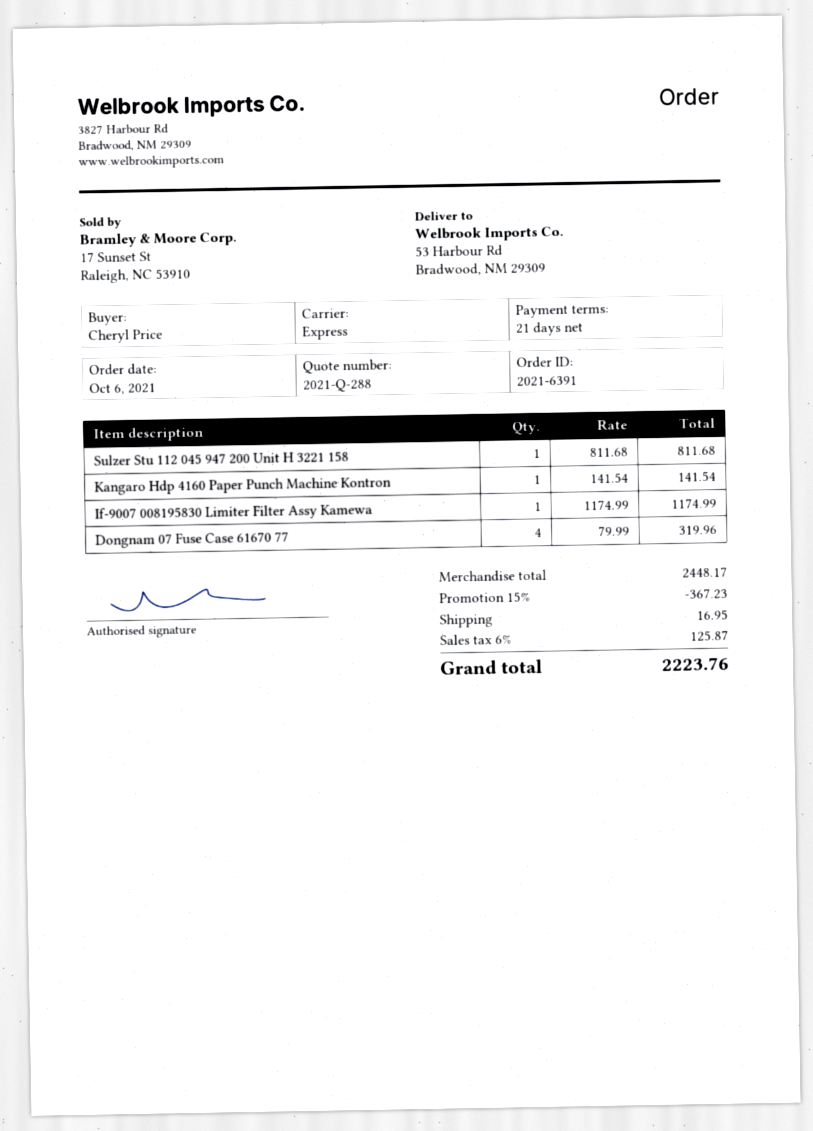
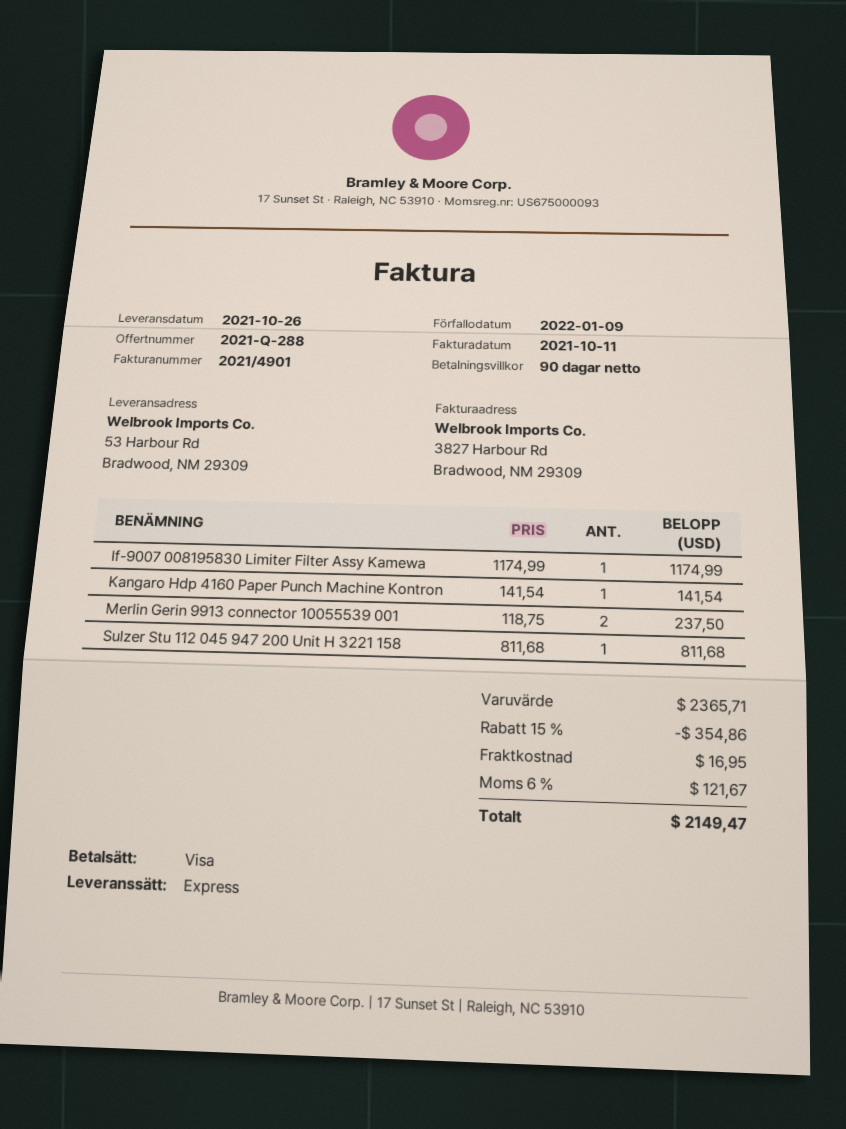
payment terms: 21 days -> 90 days
Dongnam 07 Fuse Case 61670 77: 4 x 79.99 = 319.96 -> none
Merlin Gerin 9913 connector 10055539 001: none -> 2 x 118.75 = 237.50
subtotal: 2448.17 -> 2365.71
discount: 15% = 367.23 -> 15% = 354.86
tax: 6% = 125.87 -> 6% = 121.67
total: 2223.76 -> 2149.47

